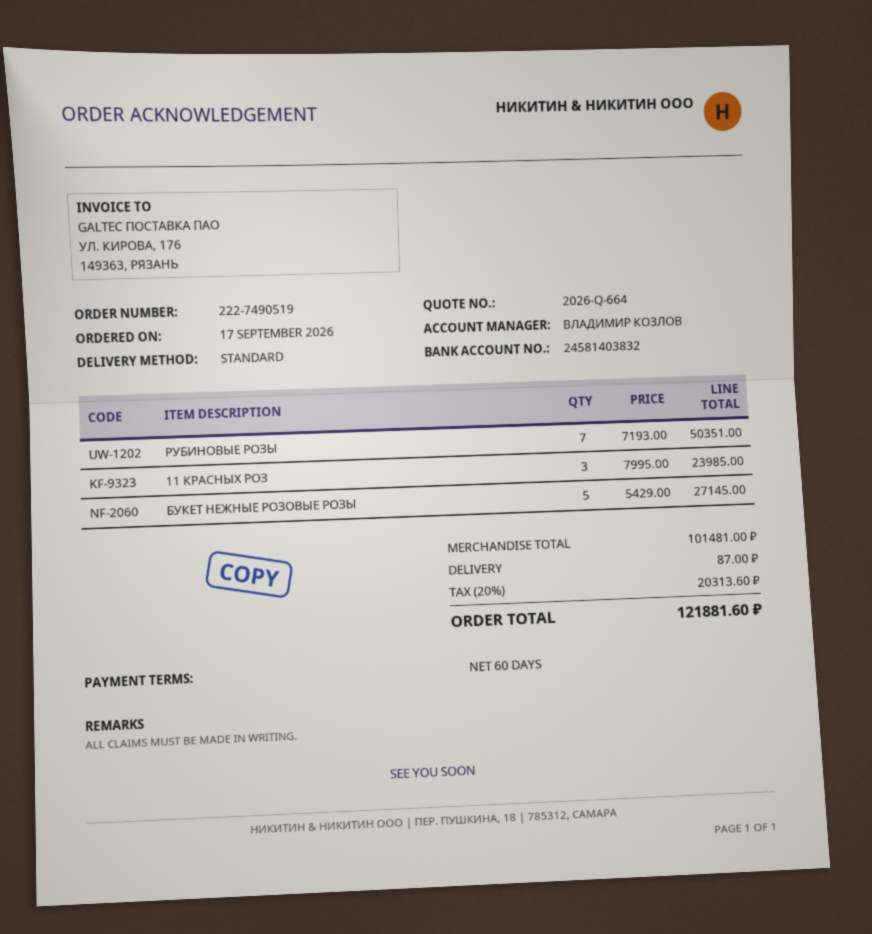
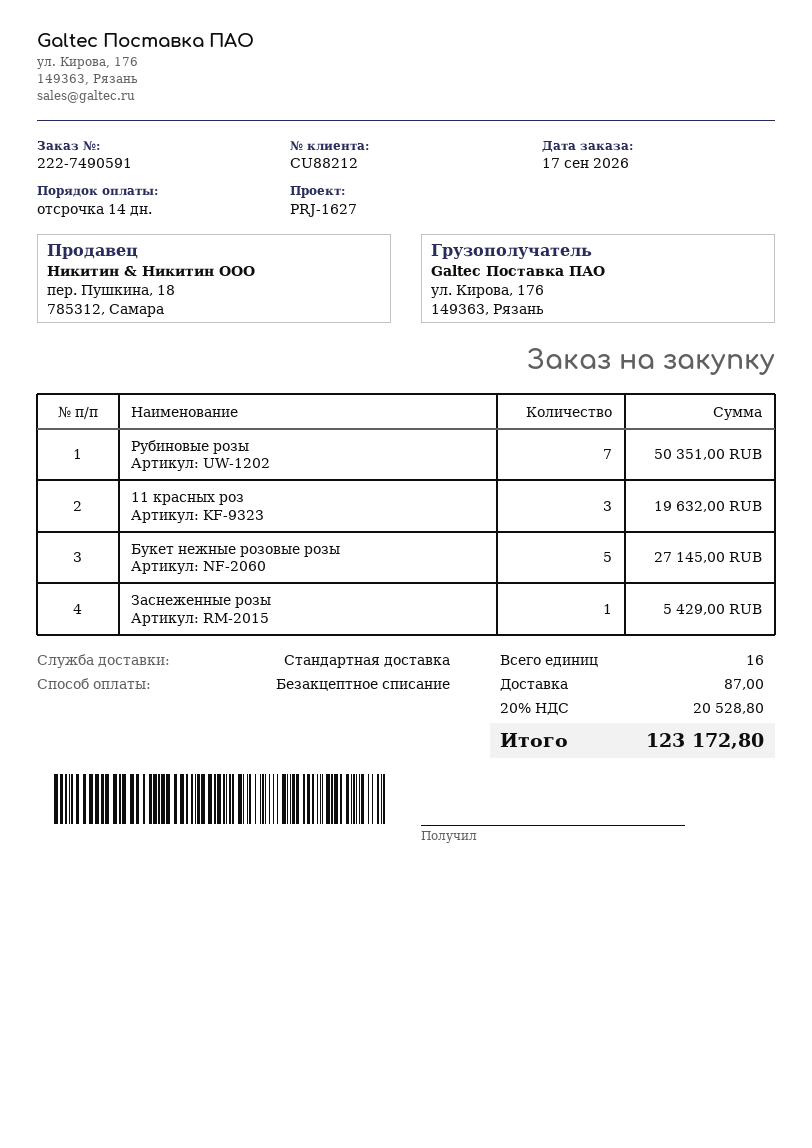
order number: 222-7490519 -> 222-7490591
payment terms: 60 days -> 14 days
11 КРАСНЫХ РОЗ: 3 for 23985.00 -> 3 for 19632.00
Заснеженные розы: none -> 1 for 5429.00
tax: 20% = 20313.60 -> 20% = 20528.80
total: 121881.60 -> 123172.80

